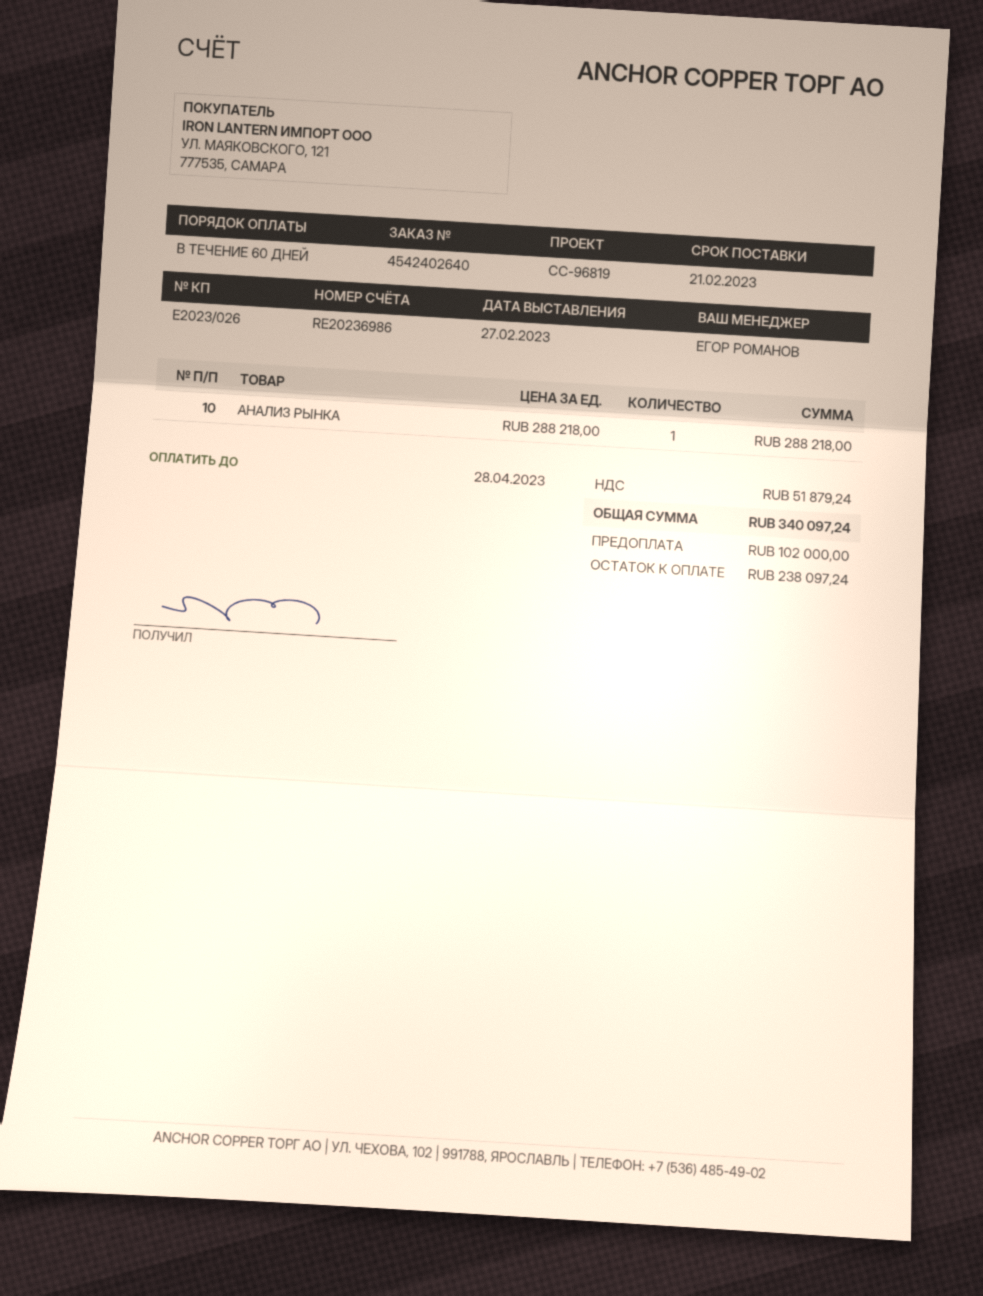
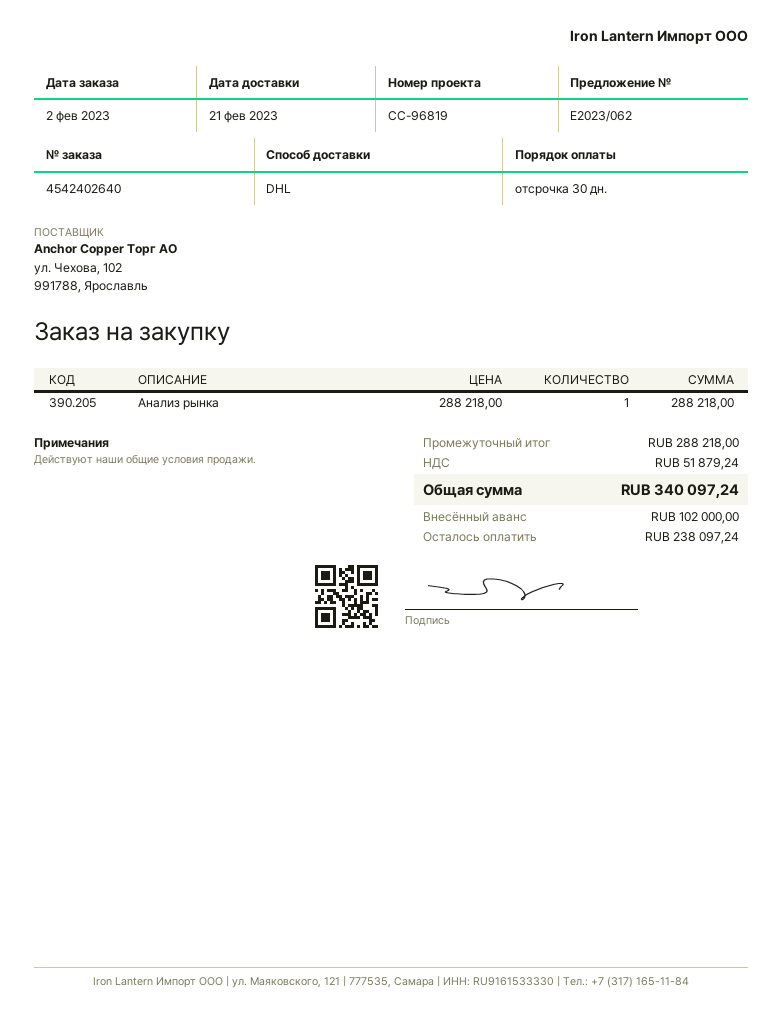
quote number: E2023/026 -> E2023/062
payment terms: 60 days -> 30 days

